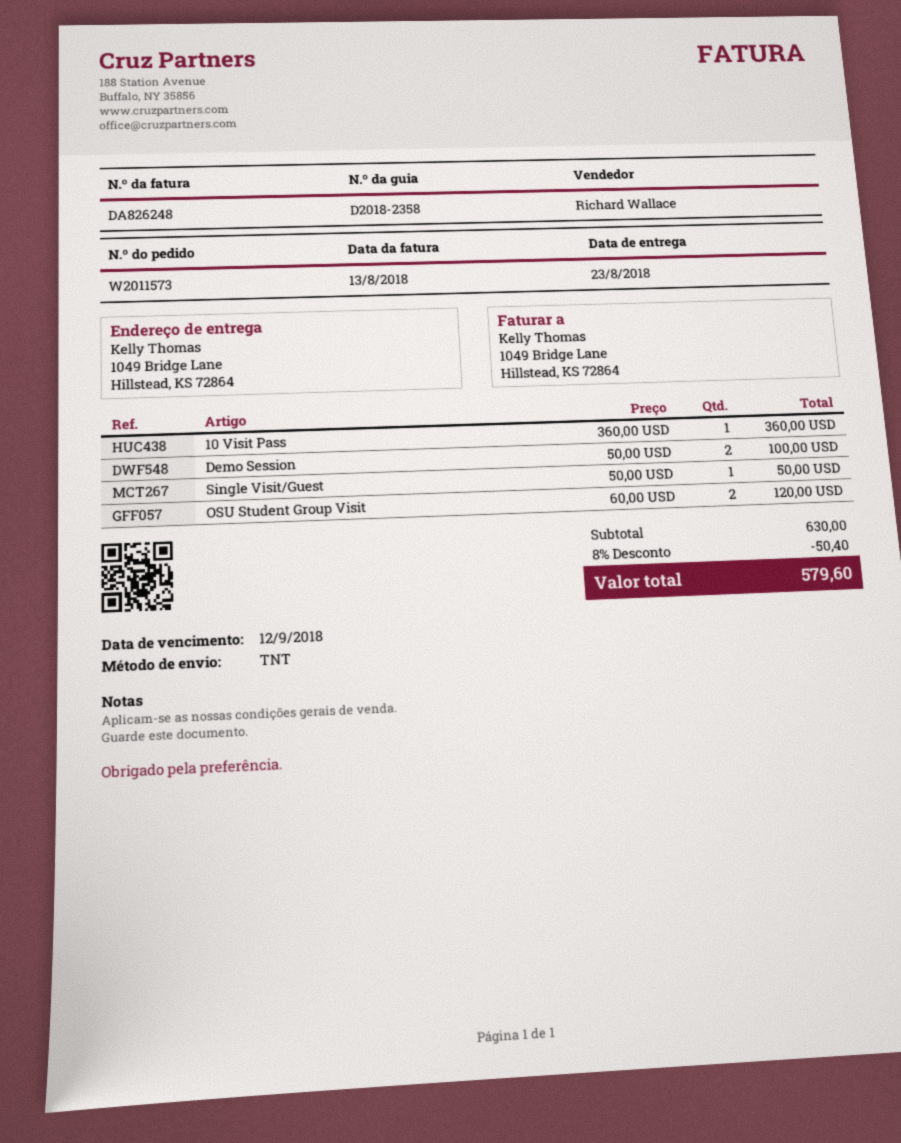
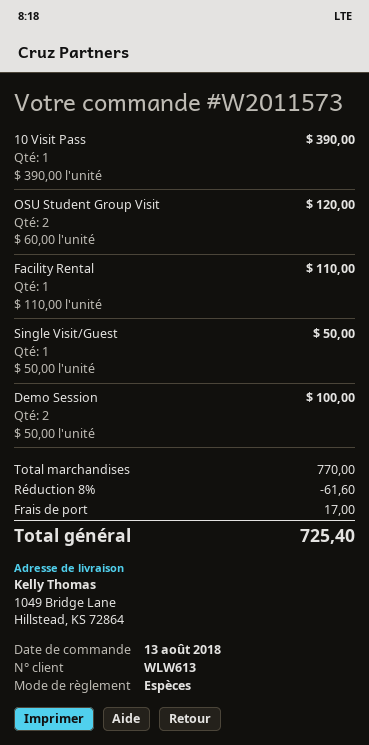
10 Visit Pass: 1 x 360.00 = 360.00 -> 1 x 390.00 = 390.00
Facility Rental: none -> 1 x 110.00 = 110.00
subtotal: 630.00 -> 770.00
discount: 8% = 50.40 -> 8% = 61.60
shipping: none -> 17.00
total: 579.60 -> 725.40

